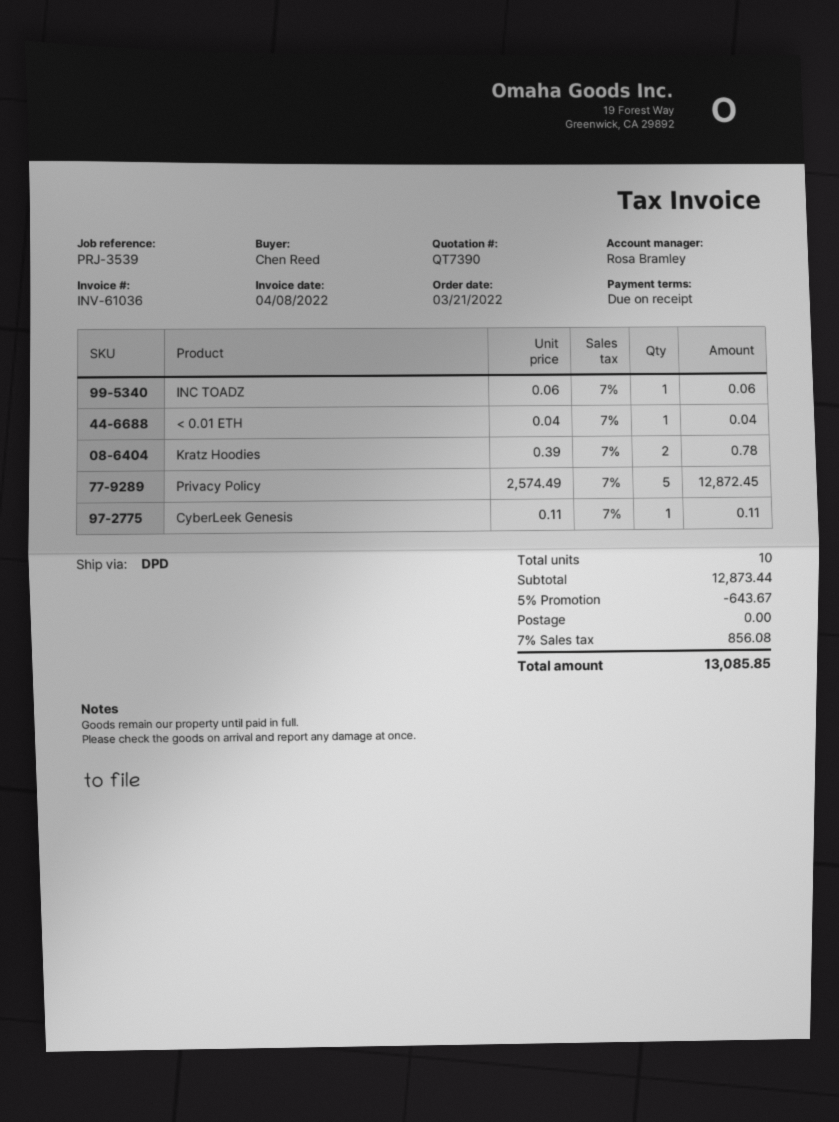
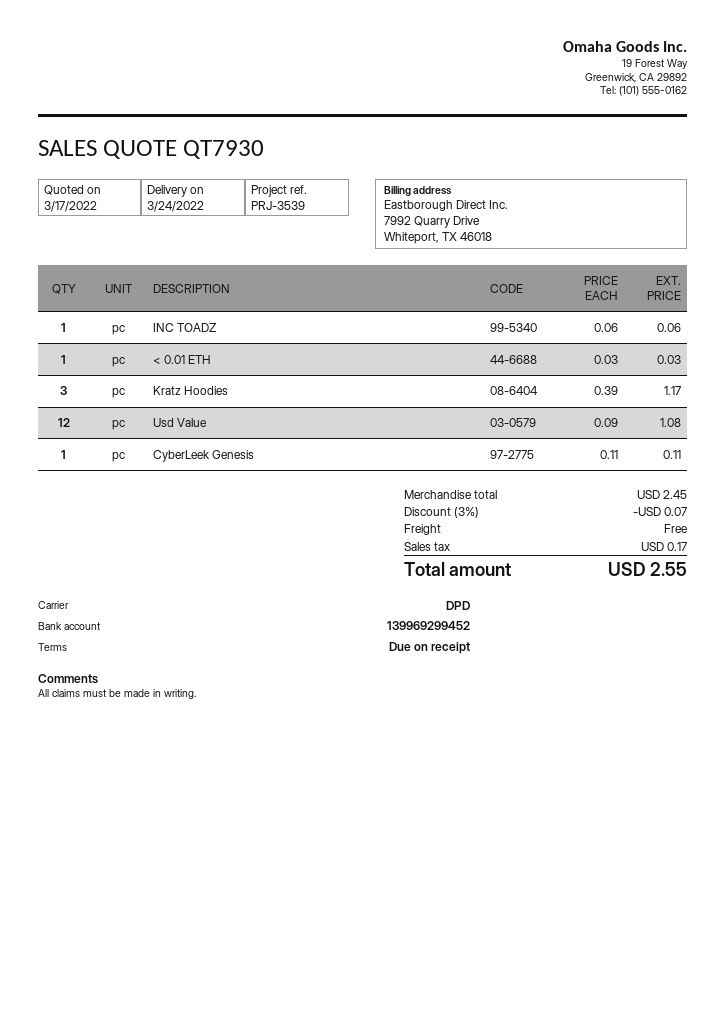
quote number: QT7390 -> QT7930
< 0.01 ETH: 1 x 0.04 = 0.04 -> 1 x 0.03 = 0.03
Kratz Hoodies: 2 x 0.39 = 0.78 -> 3 x 0.39 = 1.17
Privacy Policy: 5 x 2574.49 = 12872.45 -> none
Usd Value: none -> 12 x 0.09 = 1.08
subtotal: 12873.44 -> 2.45
discount: 5% = 643.67 -> 3% = 0.07
tax: 856.08 -> 0.17
total: 13085.85 -> 2.55

